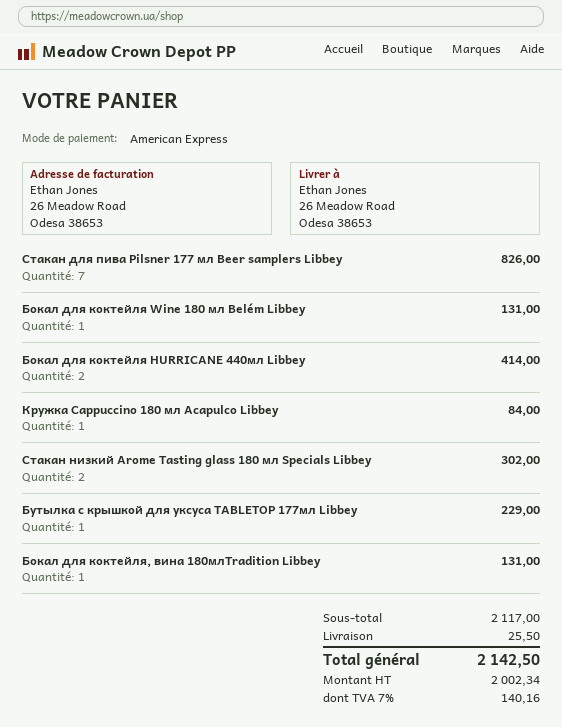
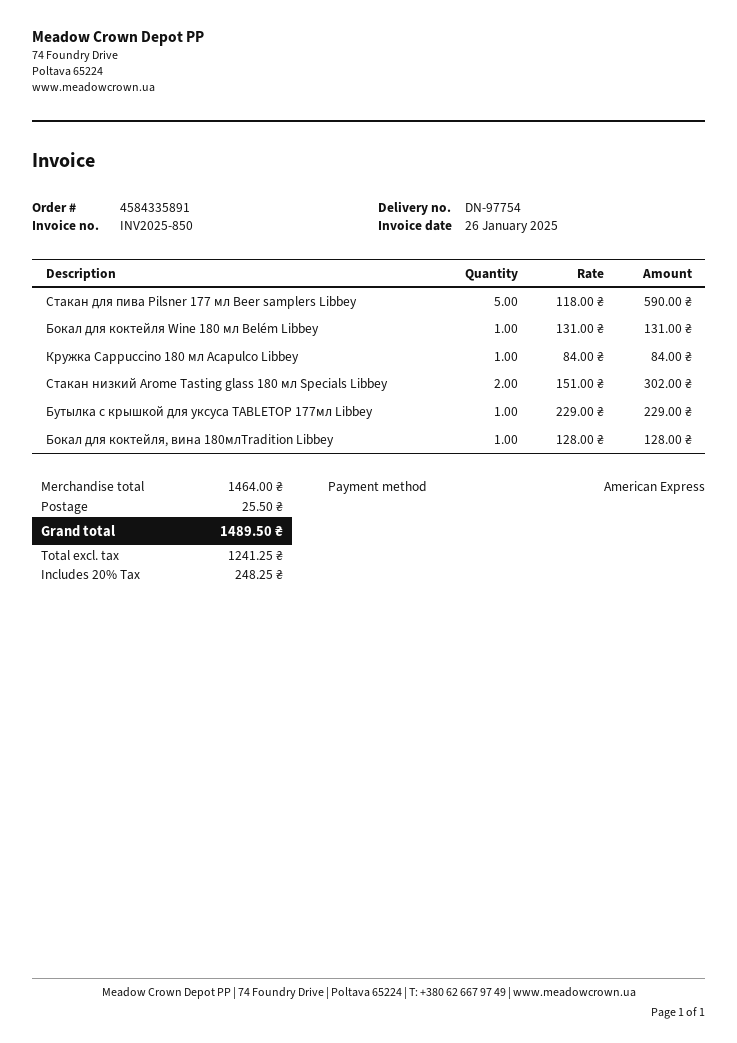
Стакан для пива Pilsner 177 мл Beer samplers Libbey: 7 for 826.00 -> 5 for 590.00
Бокал для коктейля HURRICANE 440мл Libbey: 2 for 414.00 -> none
Бокал для коктейля, вина 180млTradition Libbey: 1 for 131.00 -> 1 for 128.00
subtotal: 2117.00 -> 1464.00
net: 2002.34 -> 1241.25
tax: 7% = 140.16 -> 20% = 248.25
total: 2142.50 -> 1489.50

